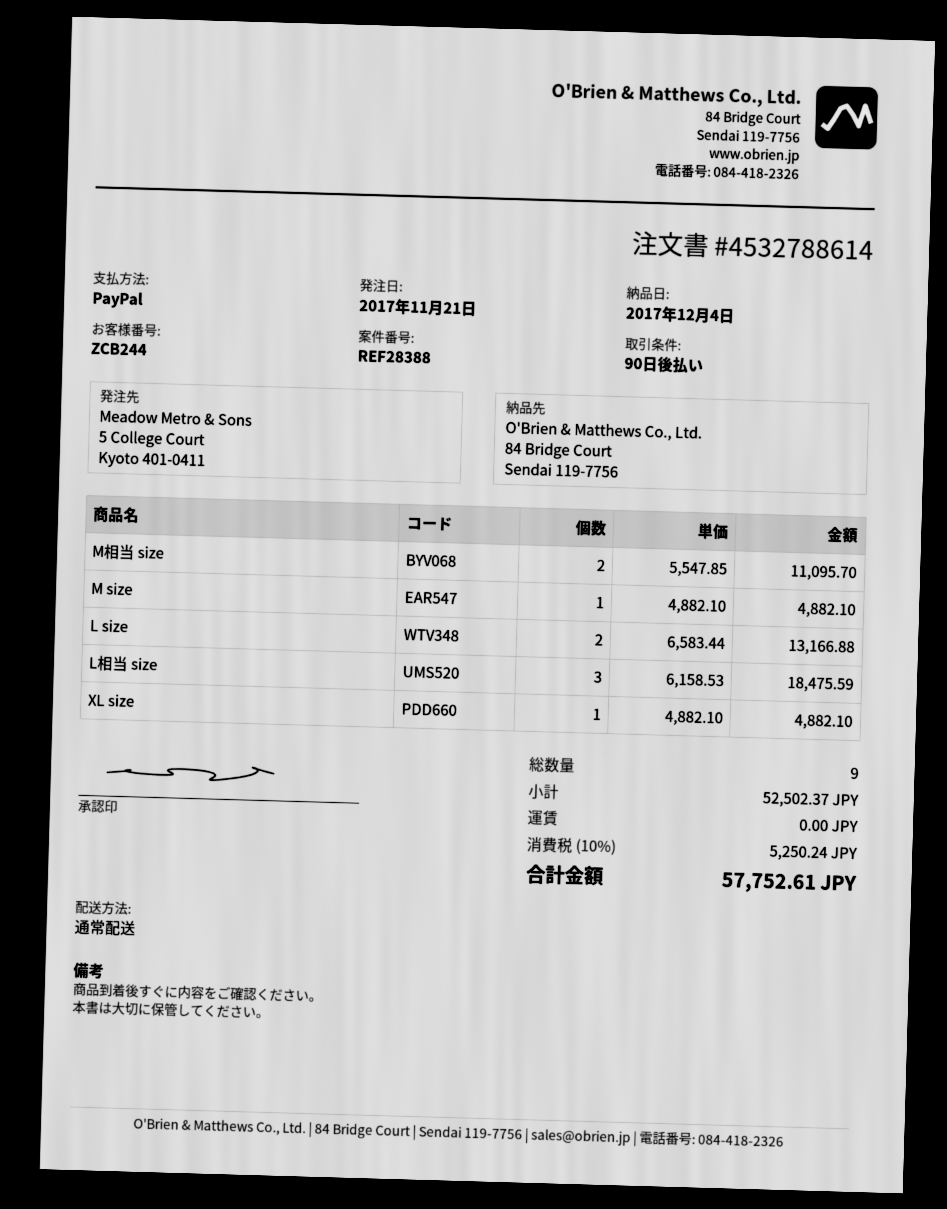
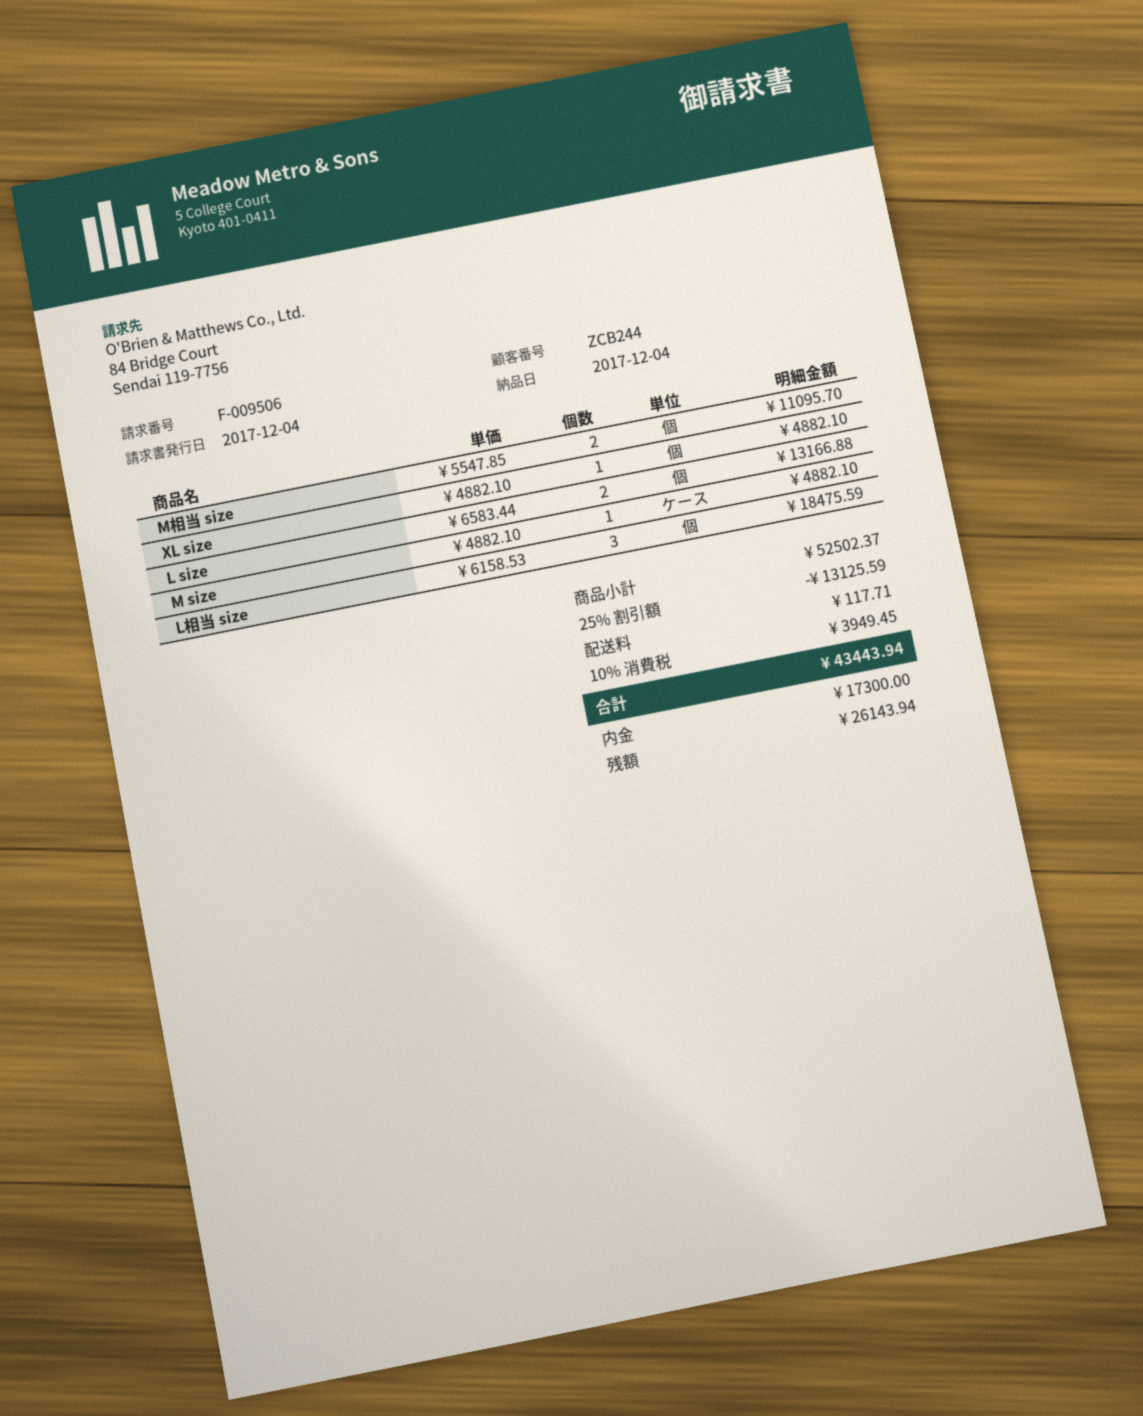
discount: none -> 25% = 13125.59
shipping: 0.00 -> 117.71
tax: 10% = 5250.24 -> 10% = 3949.45
total: 57752.61 -> 43443.94

